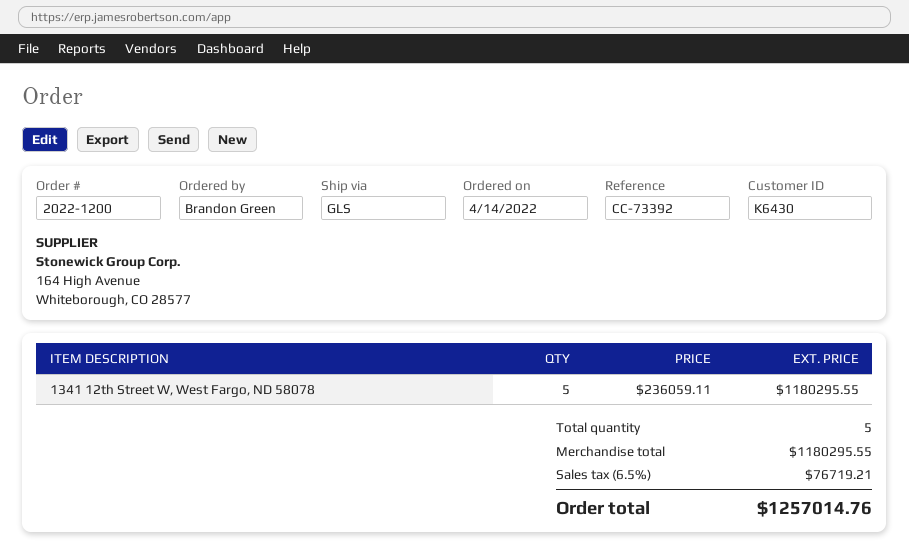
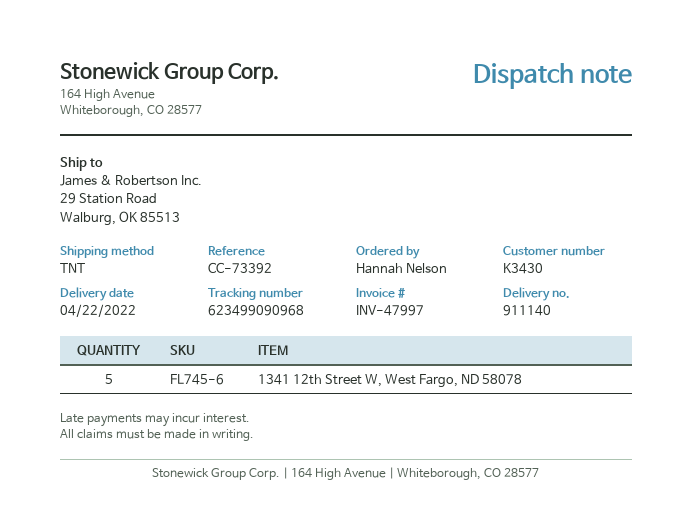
customer number: K6430 -> K3430
ordered by: Brandon Green -> Hannah Nelson
shipping method: GLS -> TNT

